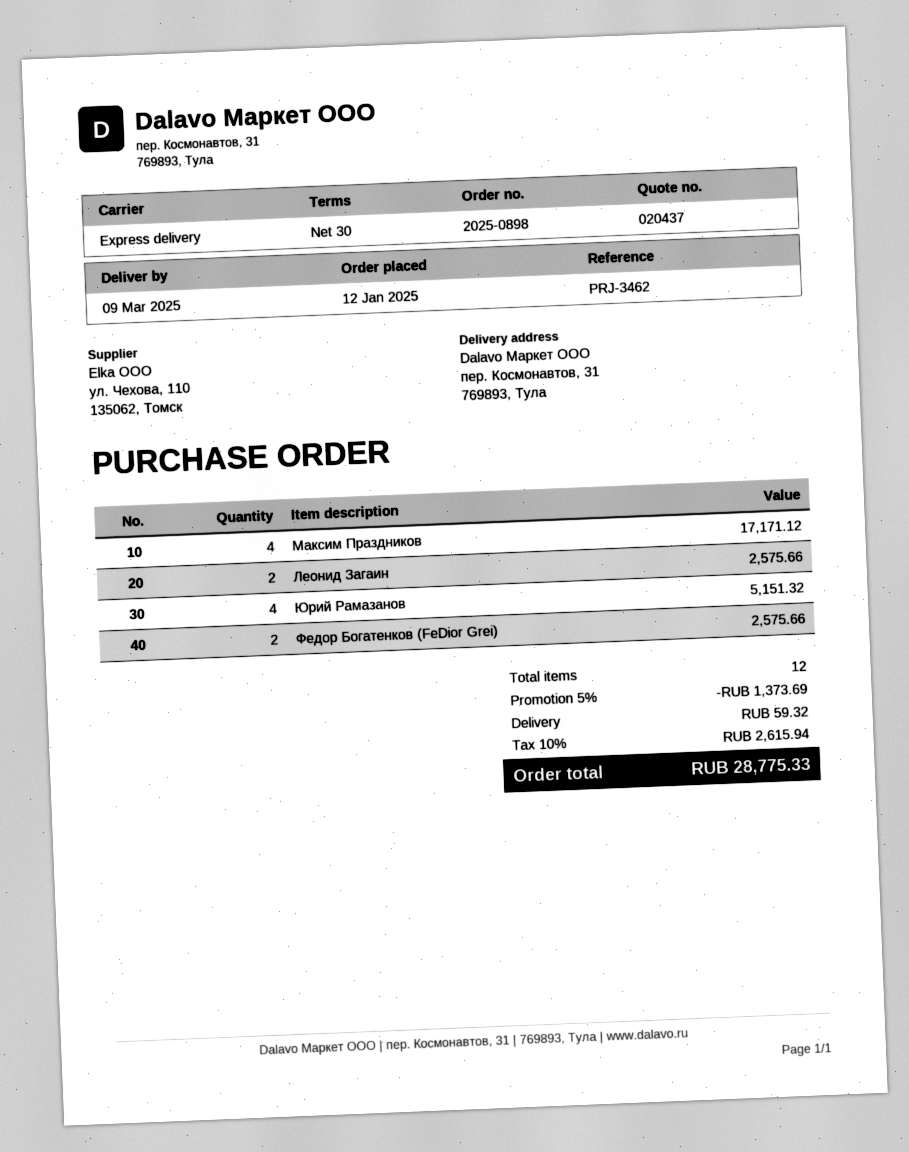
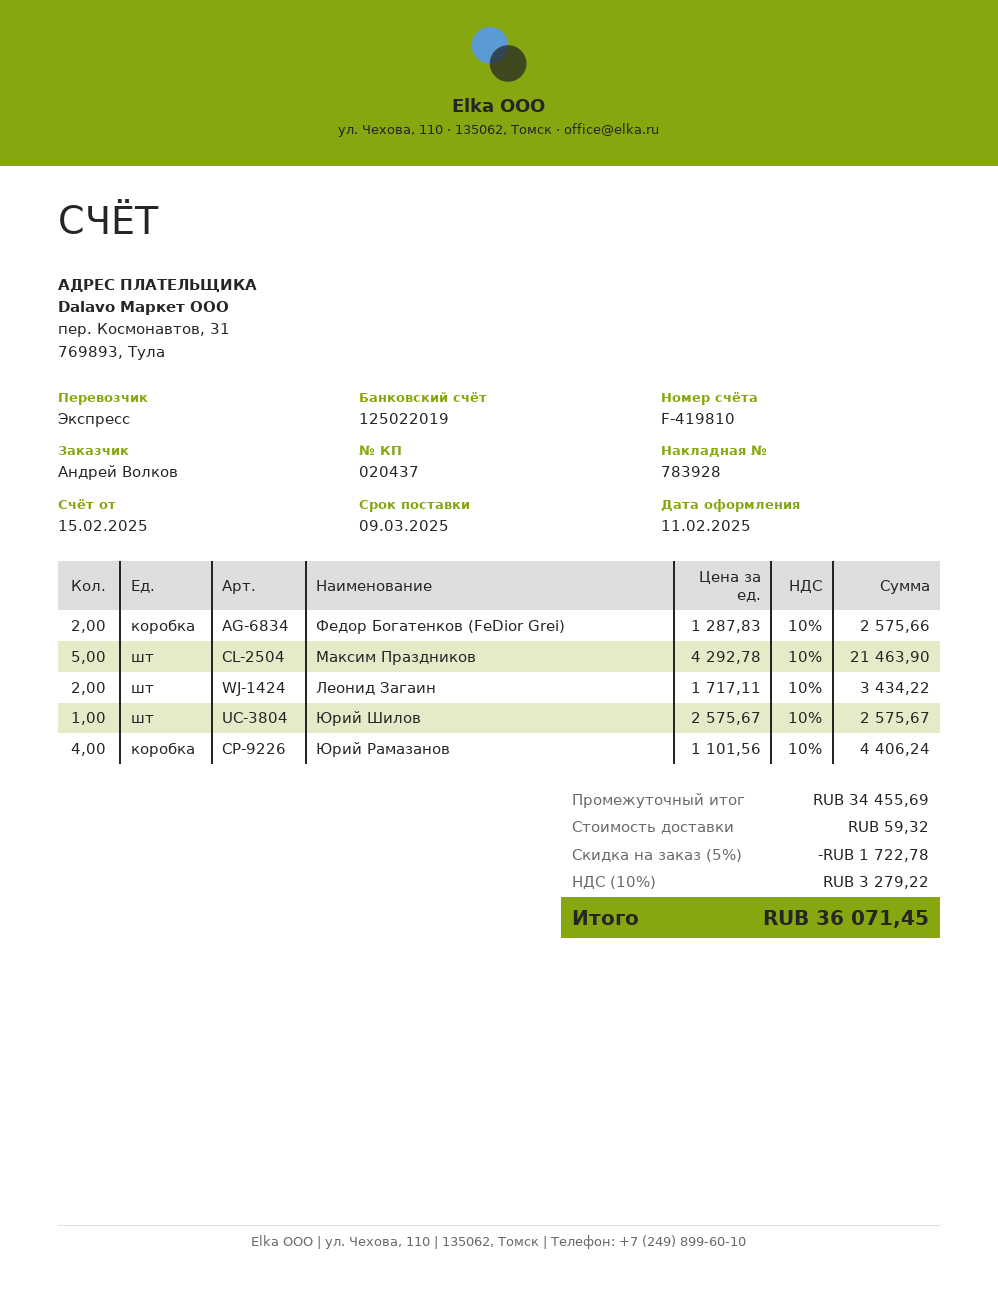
order date: 2025-01-12 -> 2025-02-11
Максим Праздников: 4 for 17171.12 -> 5 for 21463.90
Леонид Загаин: 2 for 2575.66 -> 2 for 3434.22
Юрий Рамазанов: 4 for 5151.32 -> 4 for 4406.24
Юрий Шилов: none -> 1 for 2575.67
discount: 5% = 1373.69 -> 5% = 1722.78
tax: 10% = 2615.94 -> 10% = 3279.22
total: 28775.33 -> 36071.45

